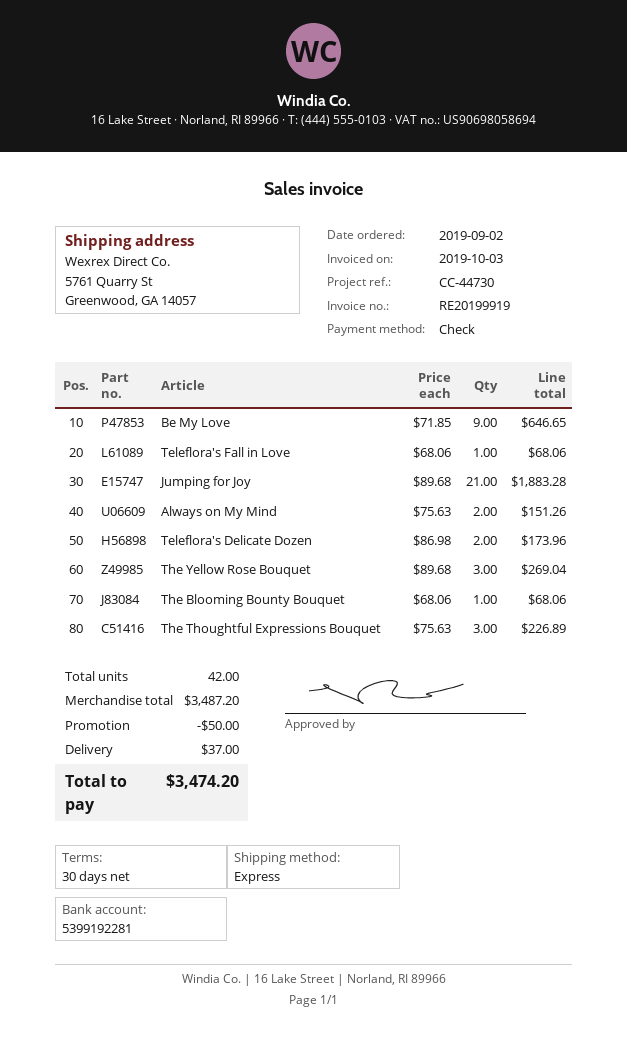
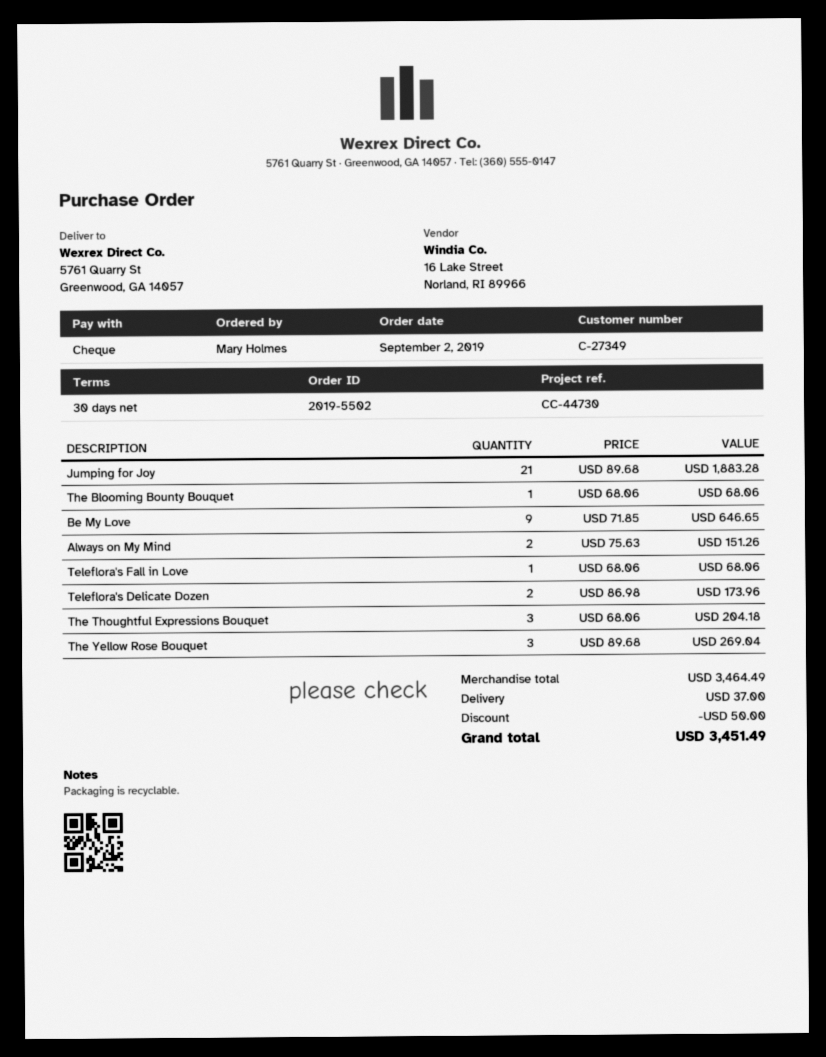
The Thoughtful Expressions Bouquet: 3 x 75.63 = 226.89 -> 3 x 68.06 = 204.18
subtotal: 3487.20 -> 3464.49
total: 3474.20 -> 3451.49

